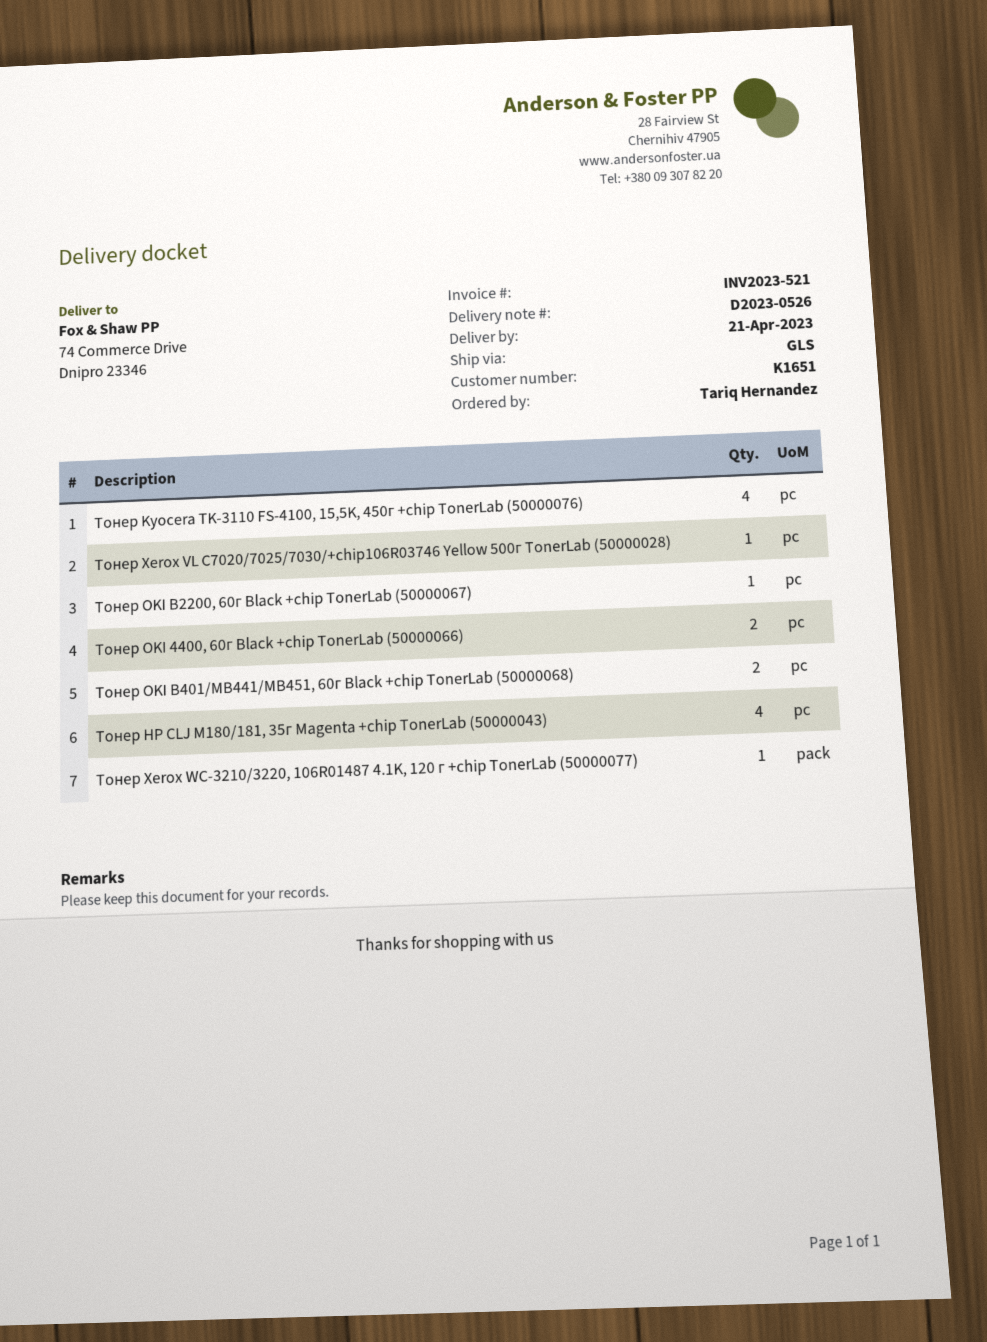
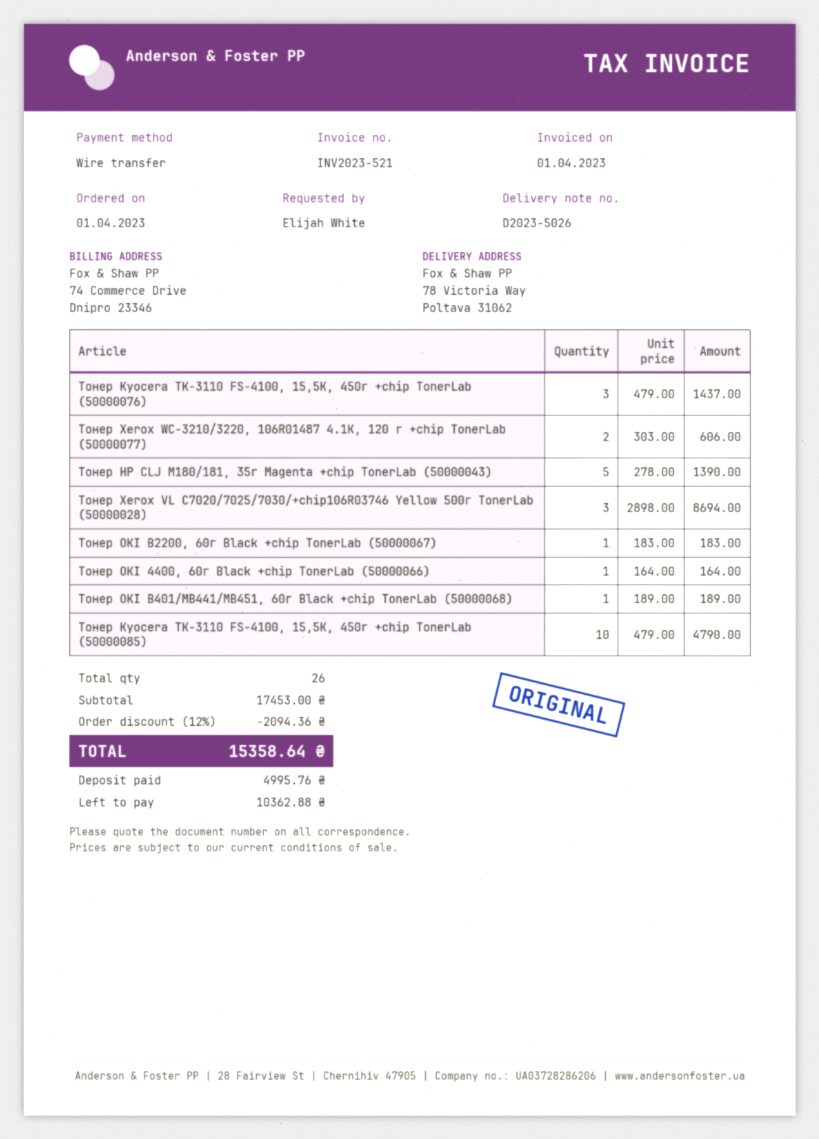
delivery note number: D2023-0526 -> D2023-5026
ordered by: Tariq Hernandez -> Elijah White
ship to: 74 Commerce Drive, Dnipro 23346 -> 78 Victoria Way, Poltava 31062
Тонер Kyocera TK-3110 FS-4100, 15,5K, 450г +chip TonerLab (50000076): 4 -> 3
Тонер Xerox VL C7020/7025/7030/+chip106R03746 Yellow 500г TonerLab (50000028): 1 -> 3
Тонер OKI 4400, 60г Black +chip TonerLab (50000066): 2 -> 1
Тонер OKI B401/MB441/MB451, 60г Black +chip TonerLab (50000068): 2 -> 1
Тонер HP CLJ M180/181, 35г Magenta +chip TonerLab (50000043): 4 -> 5
Тонер Xerox WC-3210/3220, 106R01487 4.1K, 120 г +chip TonerLab (50000077): 1 -> 2
Тонер Kyocera TK-3110 FS-4100, 15,5K, 450г +chip TonerLab (50000085): none -> 10

